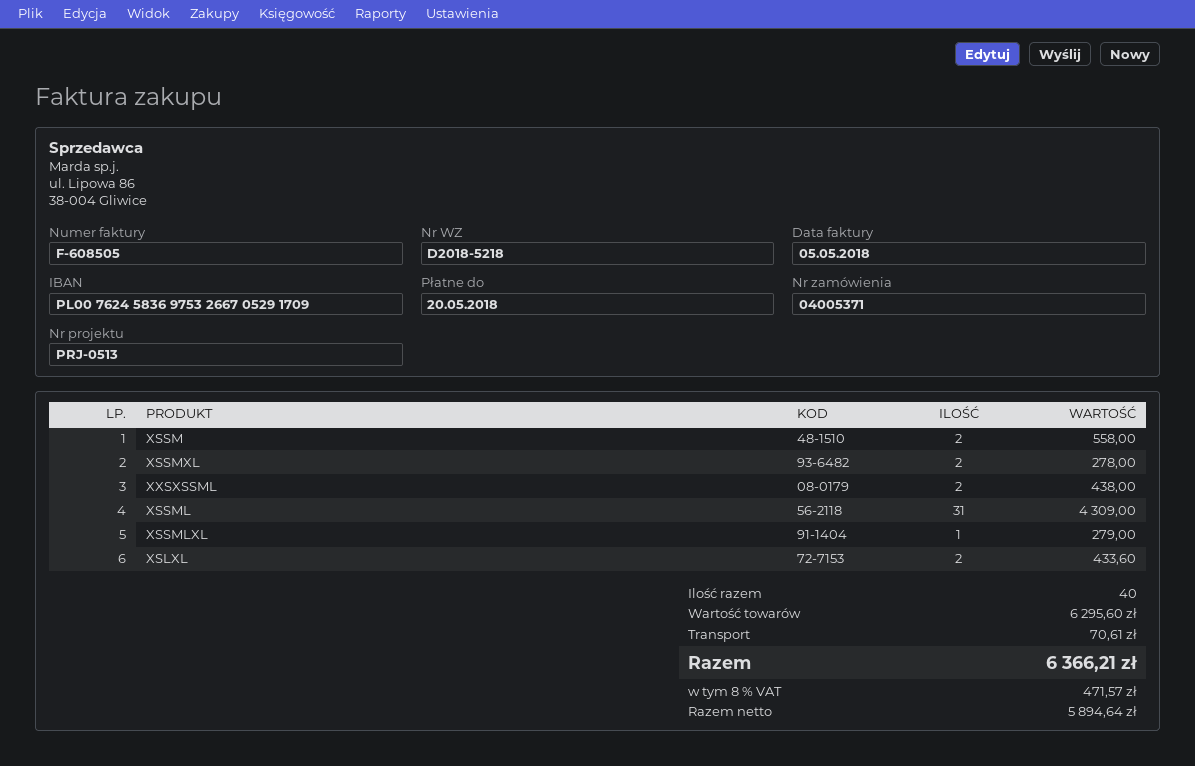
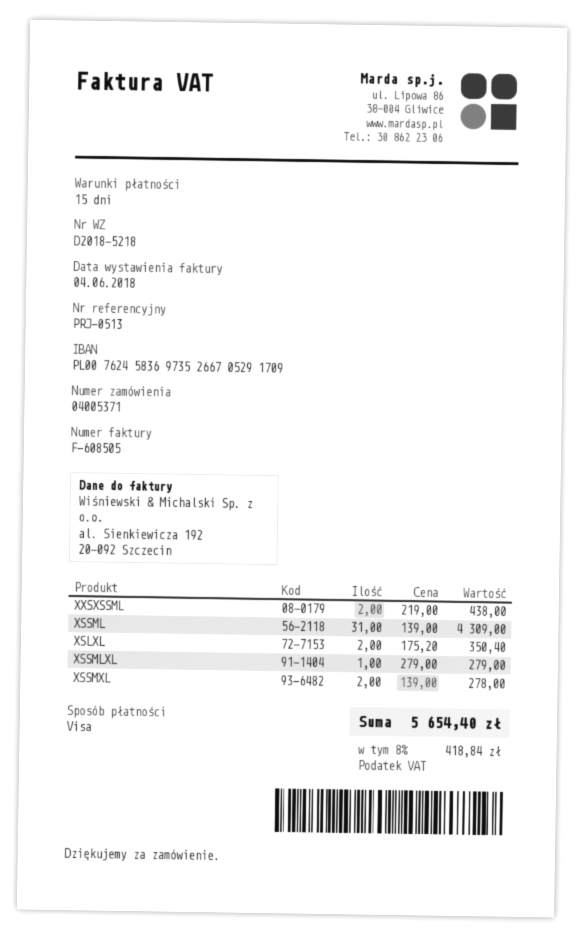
invoice date: 2018-05-05 -> 2018-06-04
bank account: PL00762458369753266705291709 -> PL00762458369735266705291709
XSSM: 2 for 558.00 -> none
XSLXL: 2 for 433.60 -> 2 for 350.40
shipping: 70.61 -> none
tax: 8% = 471.57 -> 8% = 418.84
total: 6366.21 -> 5654.40

